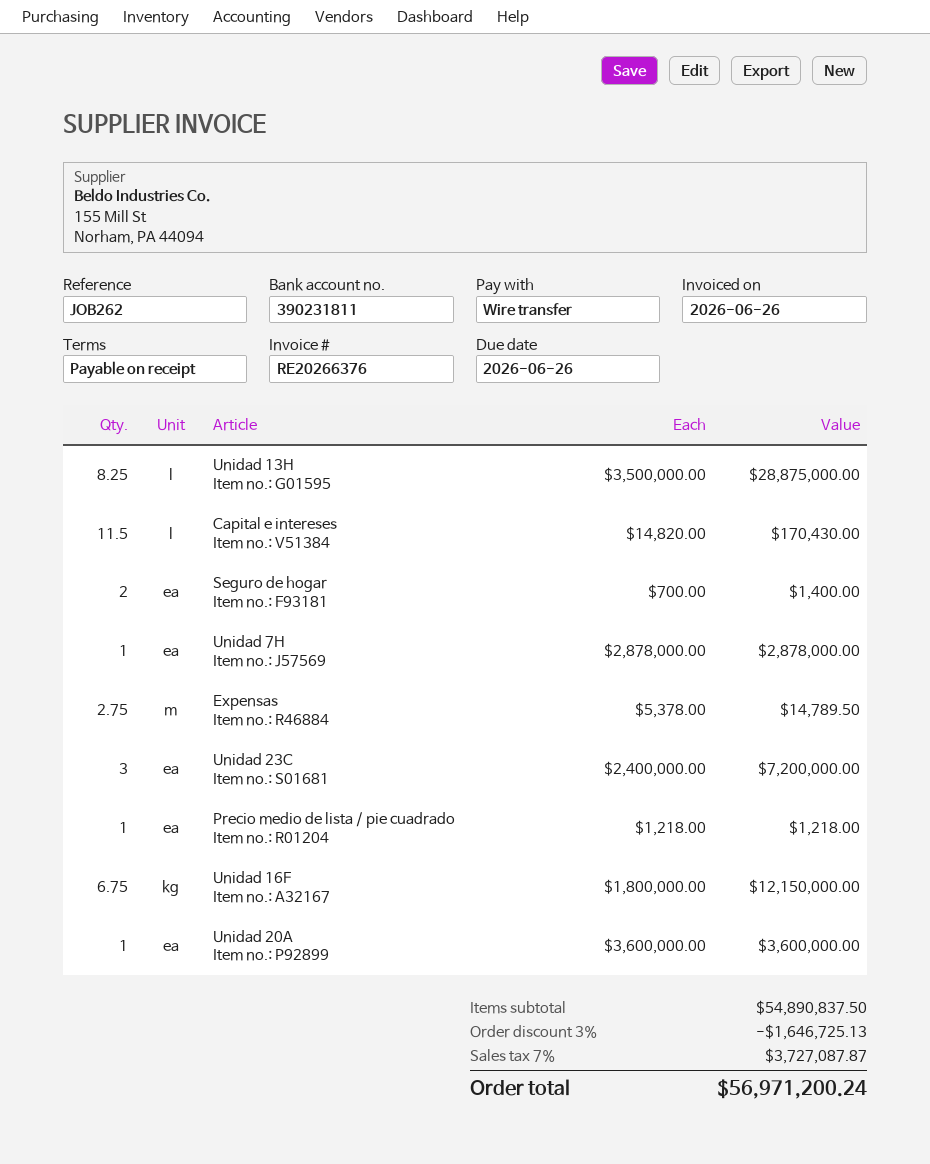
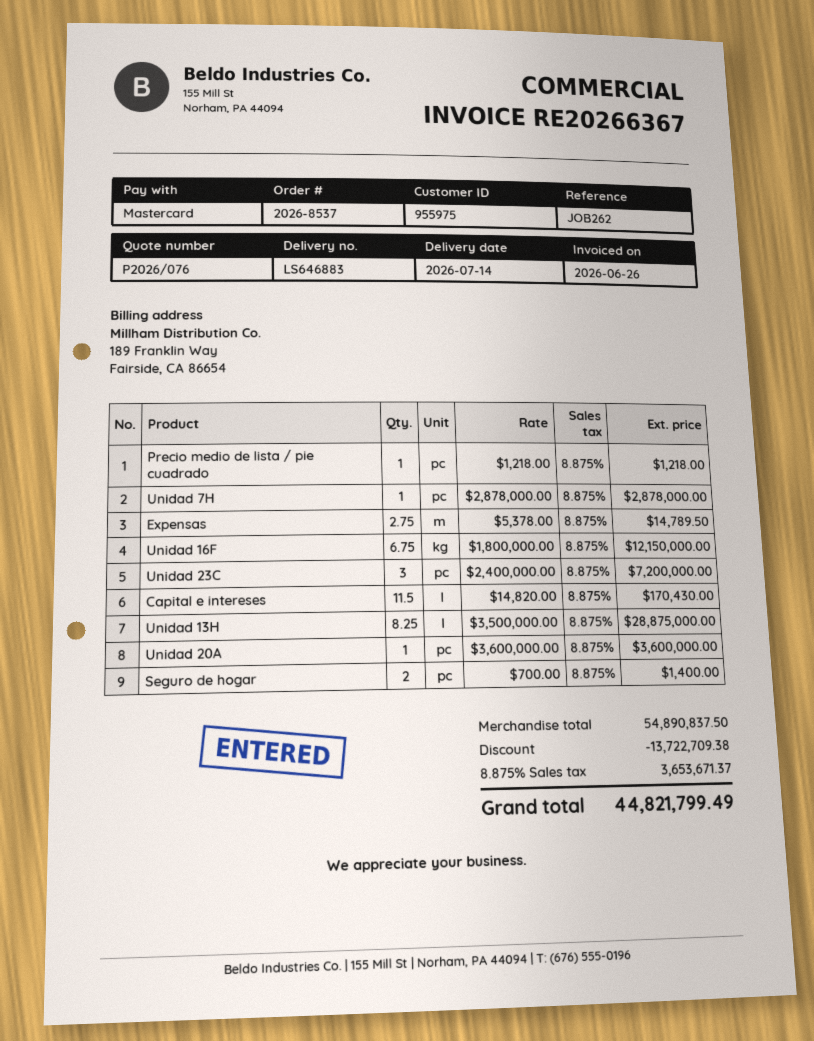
invoice number: RE20266376 -> RE20266367
payment method: bank transfer -> Mastercard
discount: 1646725.13 -> 13722709.38
tax: 7% = 3727087.87 -> 8.875% = 3653671.37
total: 56971200.24 -> 44821799.49

